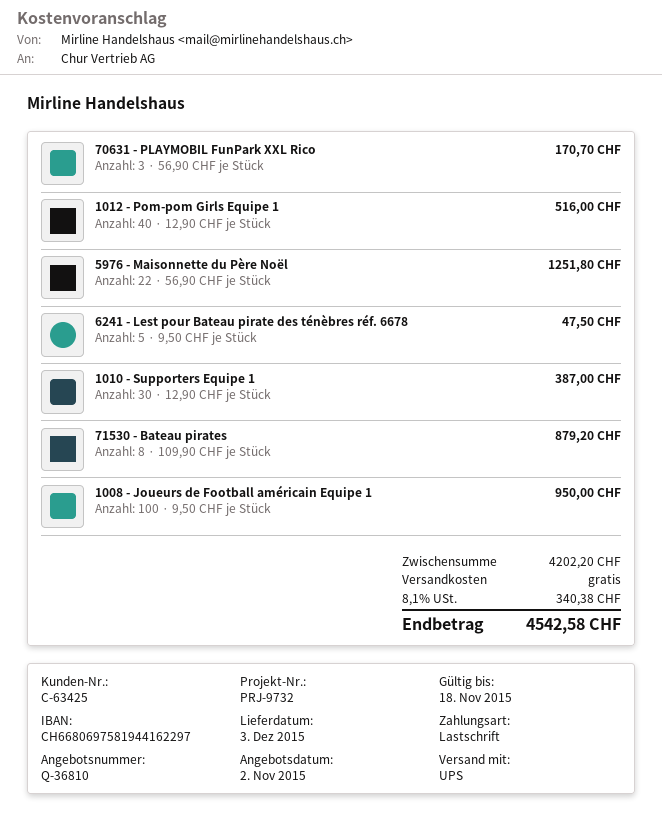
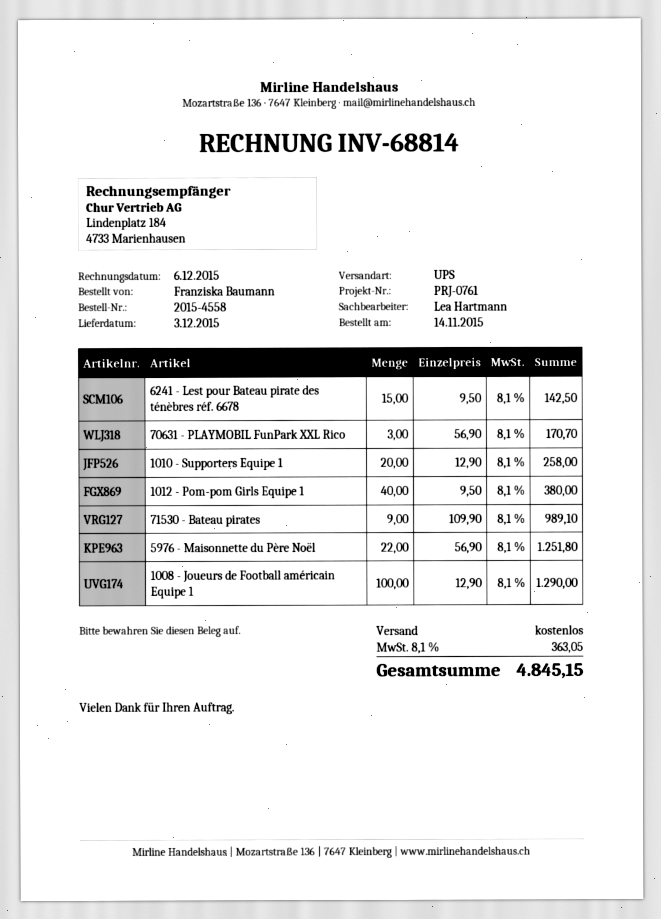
reference: PRJ-9732 -> PRJ-0761
1012 - Pom-pom Girls Equipe 1: 40 x 12.90 = 516.00 -> 40 x 9.50 = 380.00
6241 - Lest pour Bateau pirate des ténèbres réf. 6678: 5 x 9.50 = 47.50 -> 15 x 9.50 = 142.50
1010 - Supporters Equipe 1: 30 x 12.90 = 387.00 -> 20 x 12.90 = 258.00
71530 - Bateau pirates: 8 x 109.90 = 879.20 -> 9 x 109.90 = 989.10
1008 - Joueurs de Football américain Equipe 1: 100 x 9.50 = 950.00 -> 100 x 12.90 = 1290.00
tax: 8.1% = 340.38 -> 8.1% = 363.05
total: 4542.58 -> 4845.15

